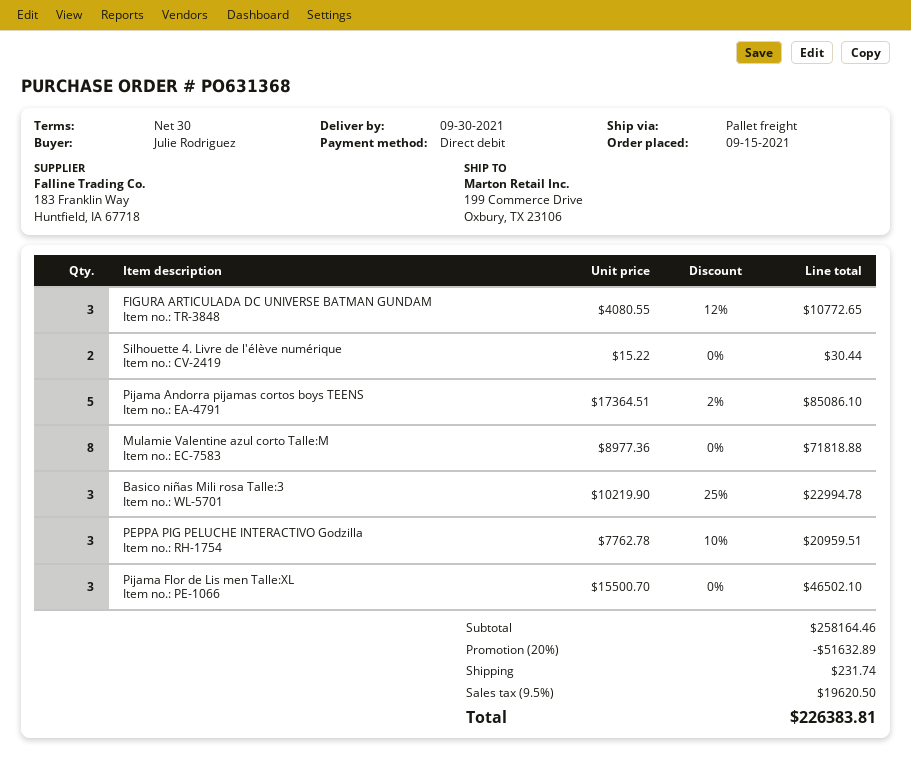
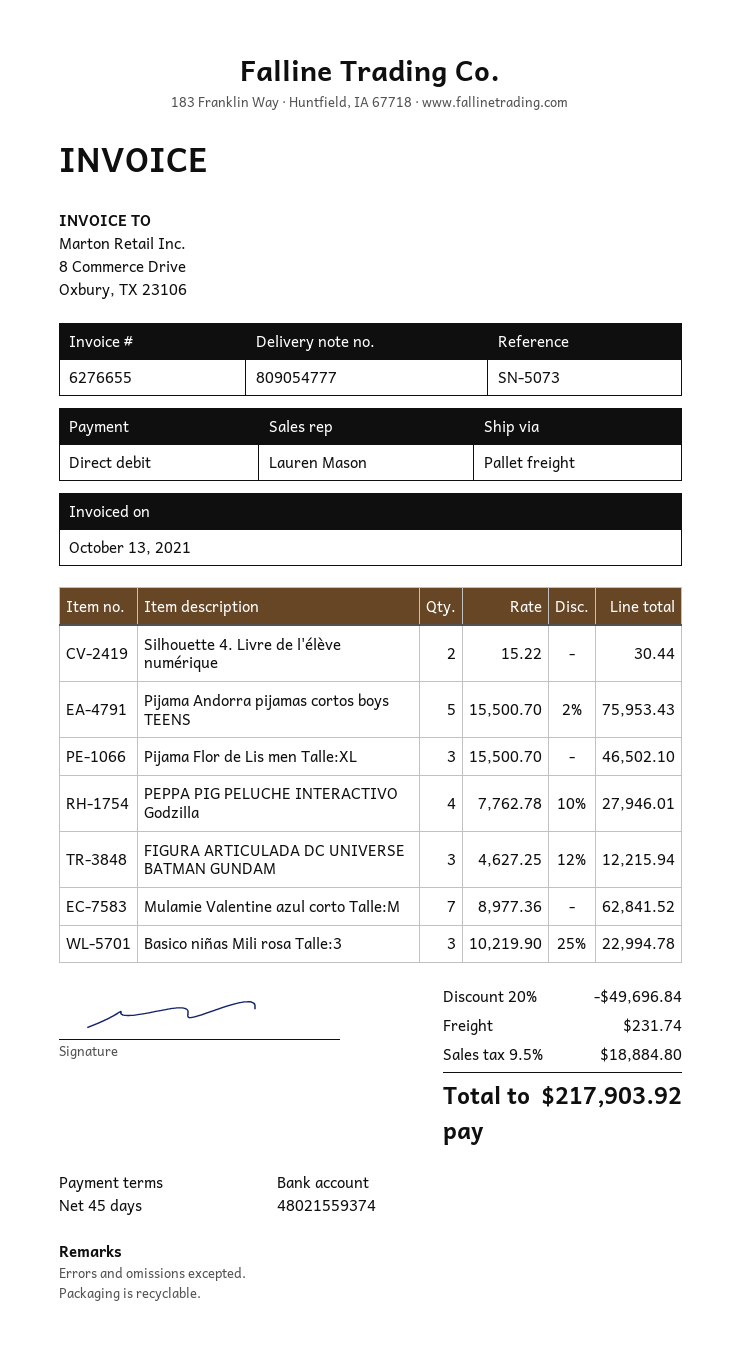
payment terms: 30 days -> 45 days
FIGURA ARTICULADA DC UNIVERSE BATMAN GUNDAM: 3 x 4080.55 - 12% = 10772.65 -> 3 x 4627.25 - 12% = 12215.94
Pijama Andorra pijamas cortos boys TEENS: 5 x 17364.51 - 2% = 85086.10 -> 5 x 15500.70 - 2% = 75953.43
Mulamie Valentine azul corto Talle:M: 8 x 8977.36 = 71818.88 -> 7 x 8977.36 = 62841.52
PEPPA PIG PELUCHE INTERACTIVO Godzilla: 3 x 7762.78 - 10% = 20959.51 -> 4 x 7762.78 - 10% = 27946.01
discount: 20% = 51632.89 -> 20% = 49696.84
tax: 9.5% = 19620.50 -> 9.5% = 18884.80
total: 226383.81 -> 217903.92

